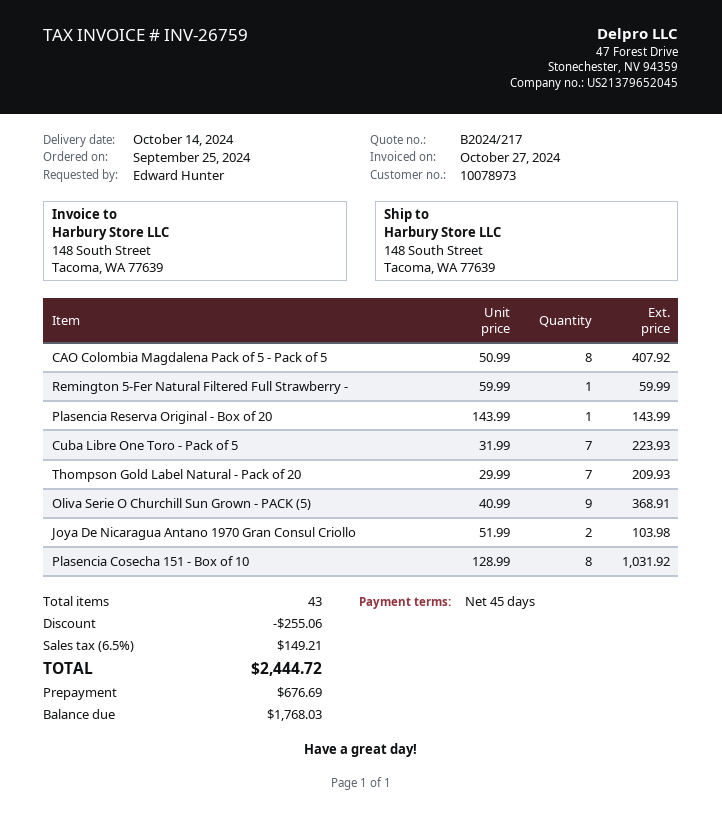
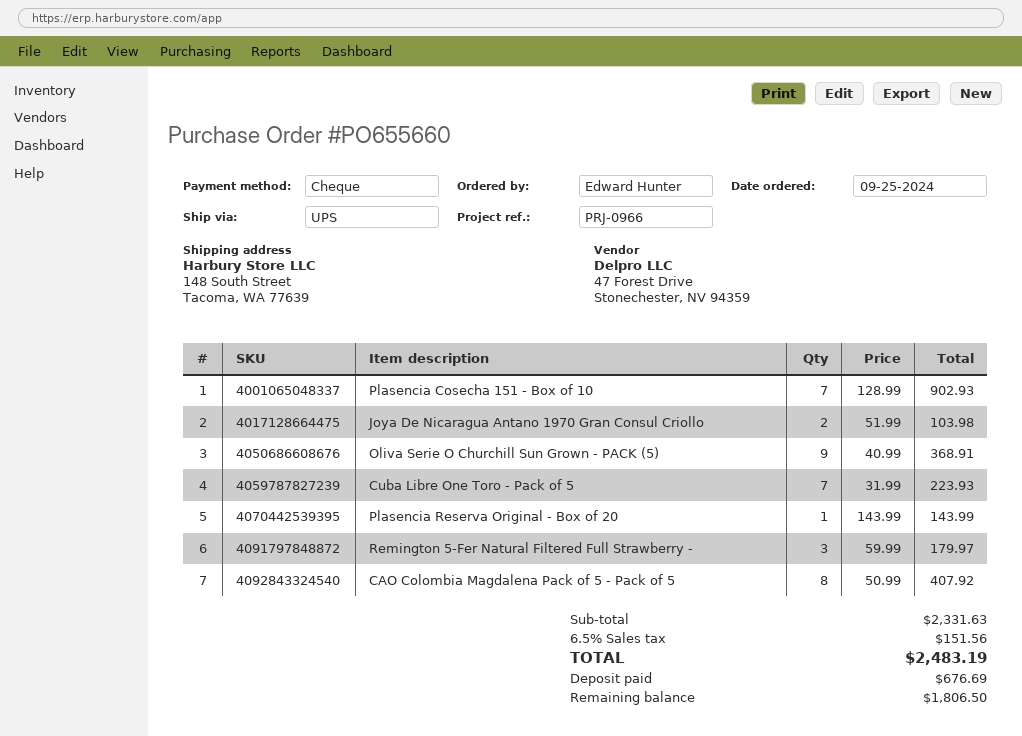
Remington 5-Fer Natural Filtered Full Strawberry -: 1 x 59.99 = 59.99 -> 3 x 59.99 = 179.97
Thompson Gold Label Natural - Pack of 20: 7 x 29.99 = 209.93 -> none
Plasencia Cosecha 151 - Box of 10: 8 x 128.99 = 1031.92 -> 7 x 128.99 = 902.93
discount: 255.06 -> none
tax: 6.5% = 149.21 -> 6.5% = 151.56
total: 2444.72 -> 2483.19
balance: 1768.03 -> 1806.50

